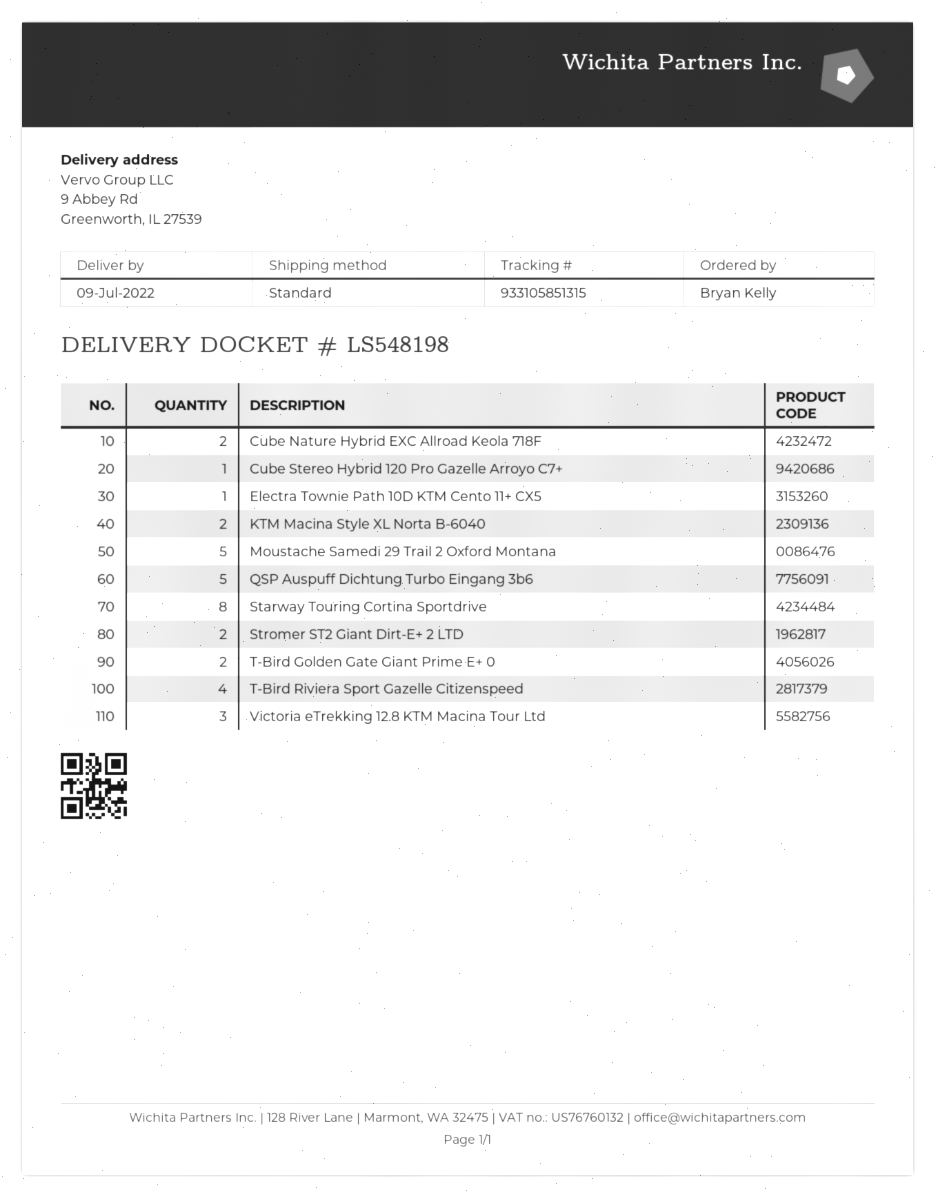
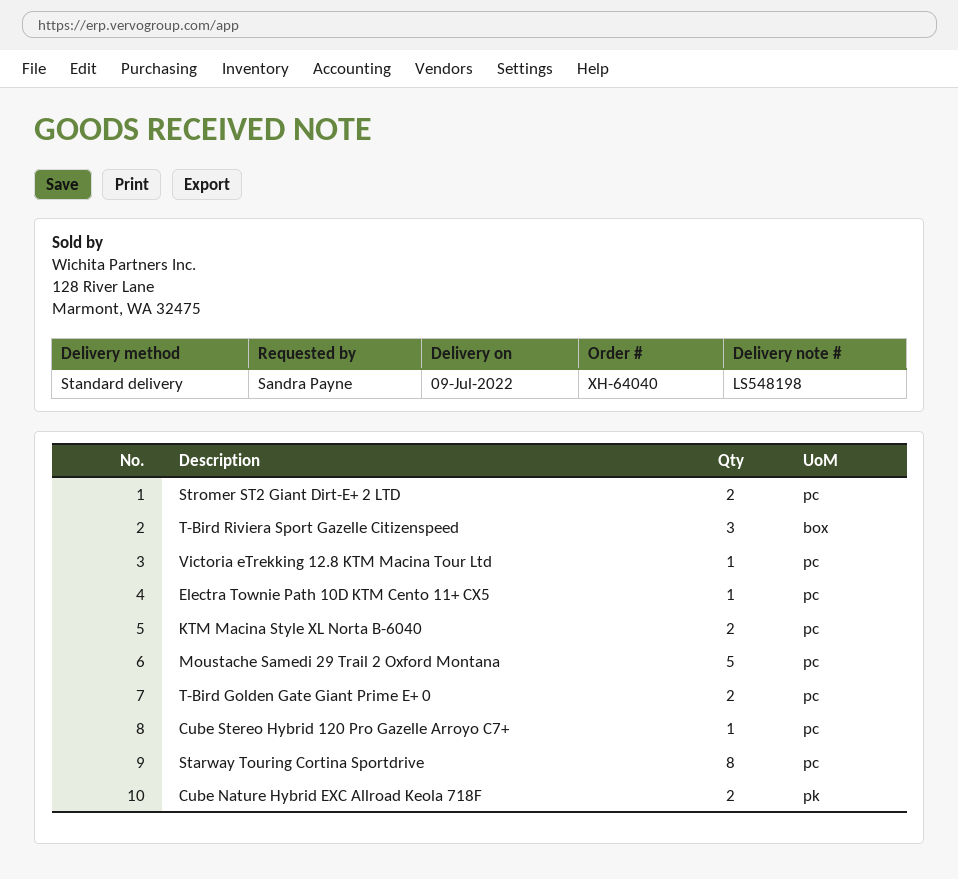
ordered by: Bryan Kelly -> Sandra Payne
QSP Auspuff Dichtung Turbo Eingang 3b6: 5 -> none
T-Bird Riviera Sport Gazelle Citizenspeed: 4 -> 3
Victoria eTrekking 12.8 KTM Macina Tour Ltd: 3 -> 1

